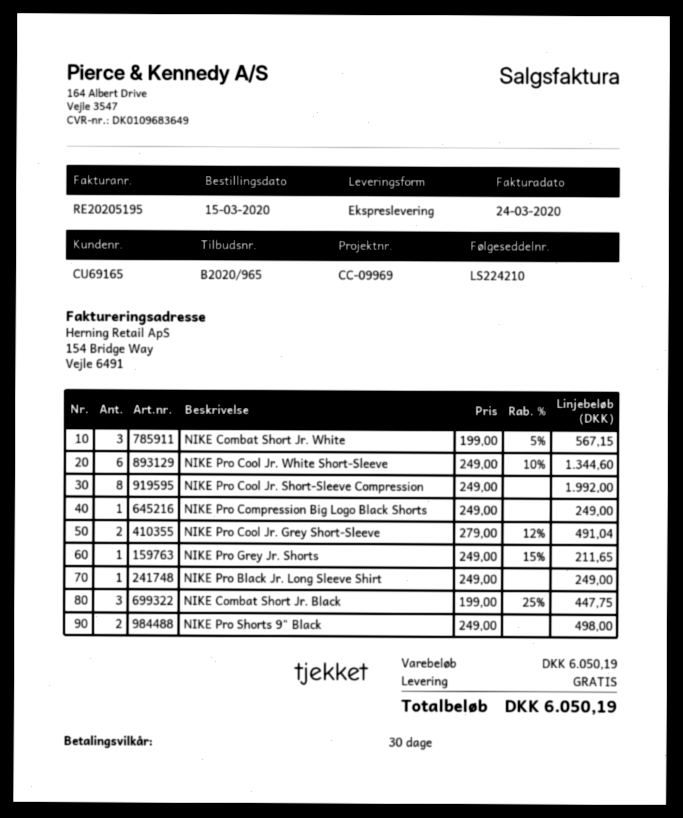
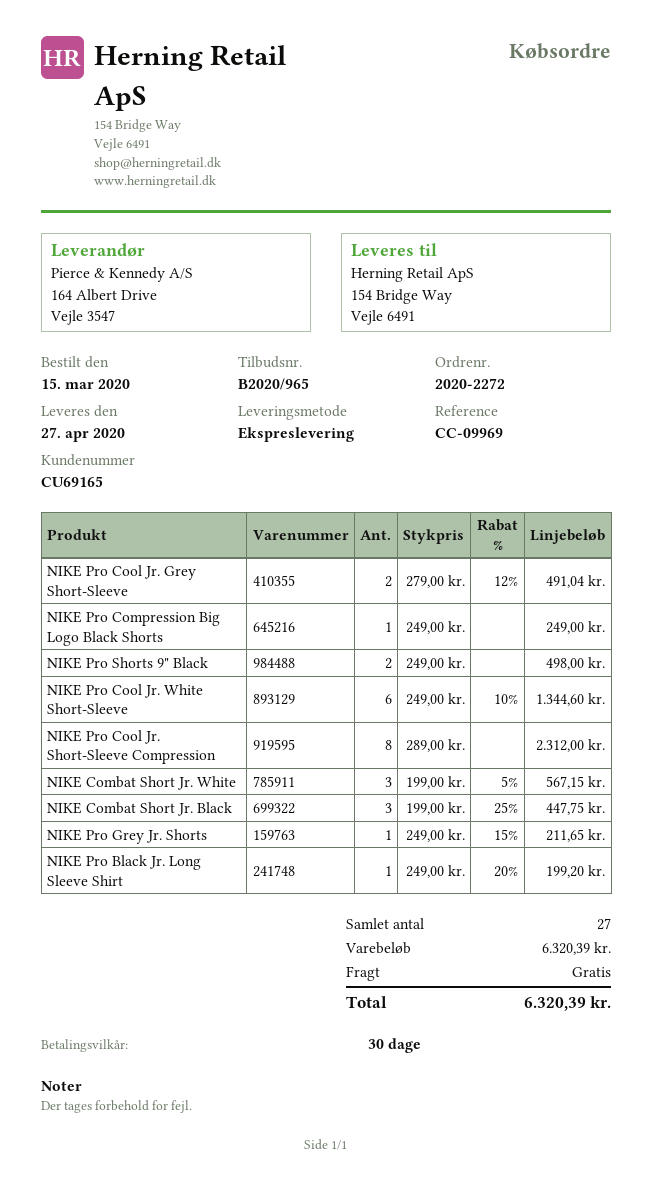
NIKE Pro Cool Jr. Short-Sleeve Compression: 8 x 249.00 = 1992.00 -> 8 x 289.00 = 2312.00
NIKE Pro Black Jr. Long Sleeve Shirt: 1 x 249.00 = 249.00 -> 1 x 249.00 - 20% = 199.20
subtotal: 6050.19 -> 6320.39
total: 6050.19 -> 6320.39

